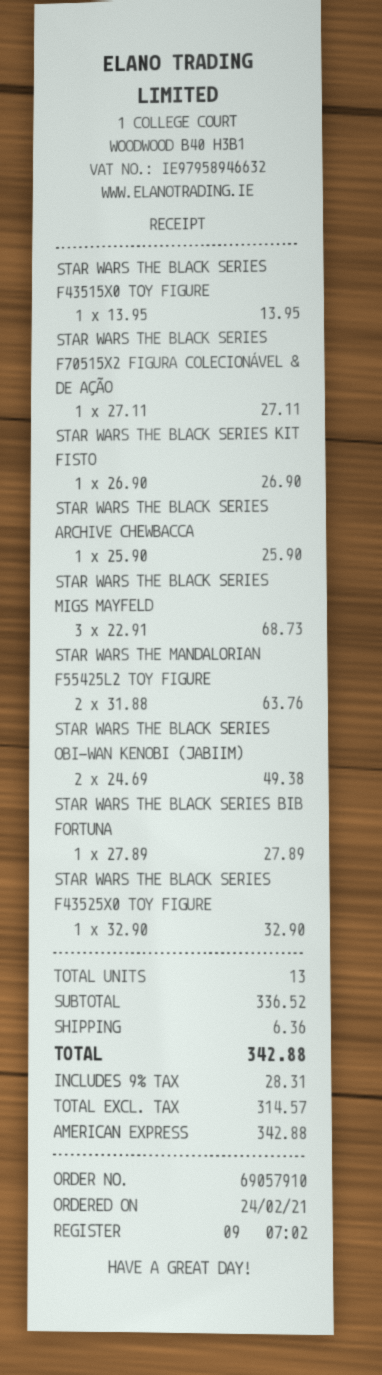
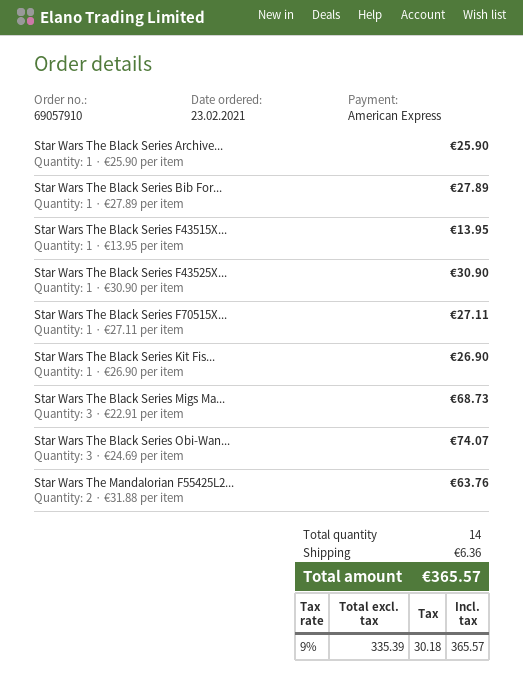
order date: 2021-02-24 -> 2021-02-23
STAR WARS THE BLACK SERIES OBI-WAN KENOBI (JABIIM): 2 x 24.69 = 49.38 -> 3 x 24.69 = 74.07
STAR WARS THE BLACK SERIES F43525X0 TOY FIGURE: 1 x 32.90 = 32.90 -> 1 x 30.90 = 30.90
total quantity: 13 -> 14
net: 314.57 -> 335.39
tax: 9% = 28.31 -> 9% = 30.18
total: 342.88 -> 365.57

